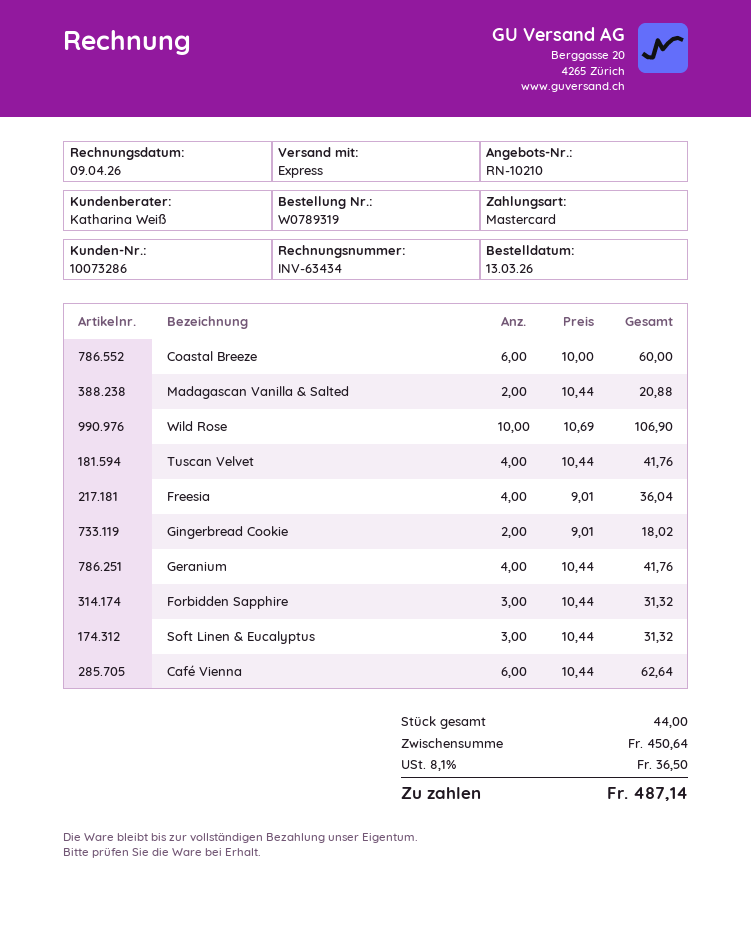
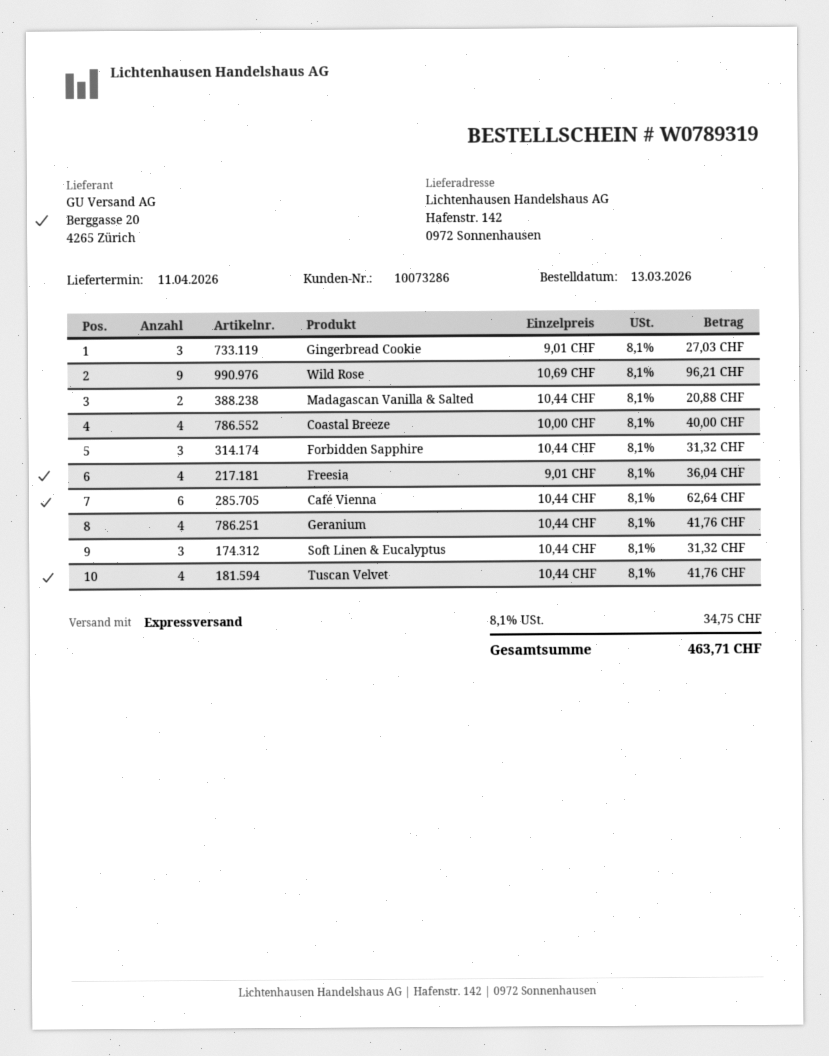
Coastal Breeze: 6 x 10.00 = 60.00 -> 4 x 10.00 = 40.00
Wild Rose: 10 x 10.69 = 106.90 -> 9 x 10.69 = 96.21
Gingerbread Cookie: 2 x 9.01 = 18.02 -> 3 x 9.01 = 27.03
tax: 8.1% = 36.50 -> 8.1% = 34.75
total: 487.14 -> 463.71

